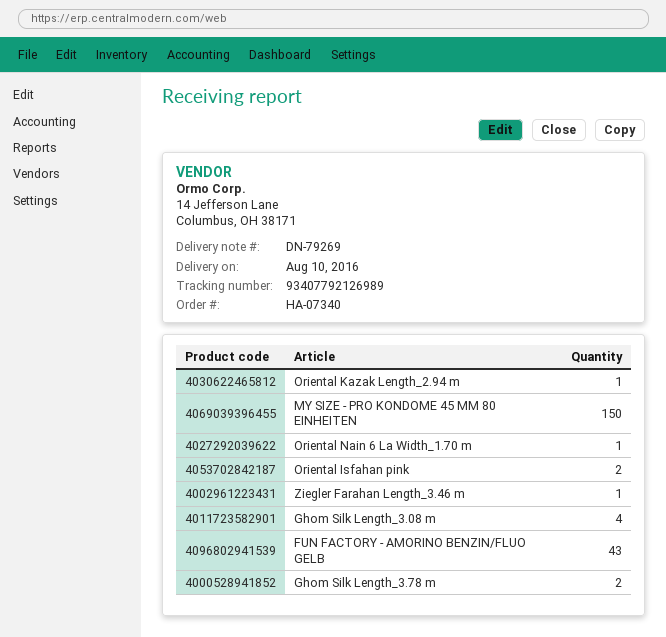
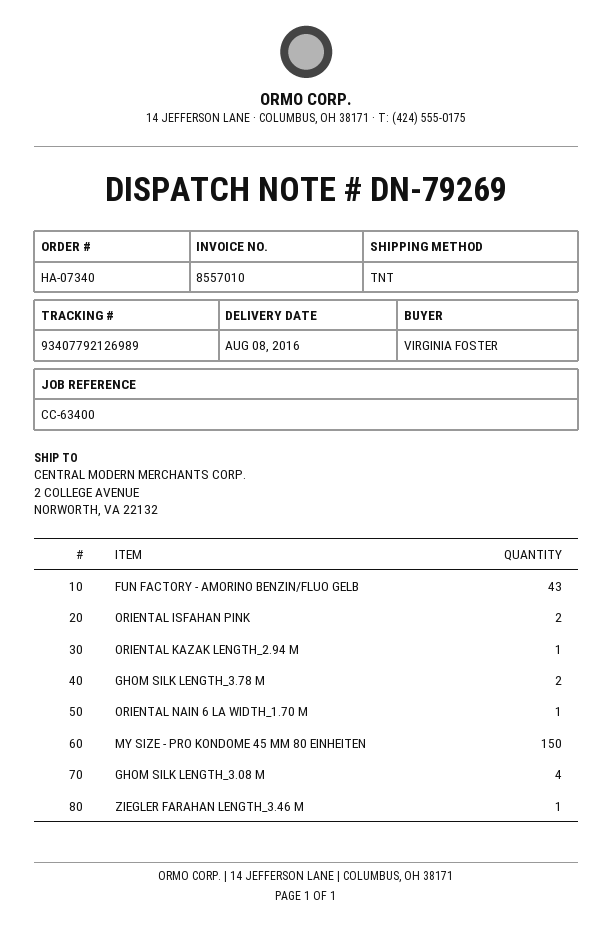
delivery date: 2016-08-10 -> 2016-08-08

